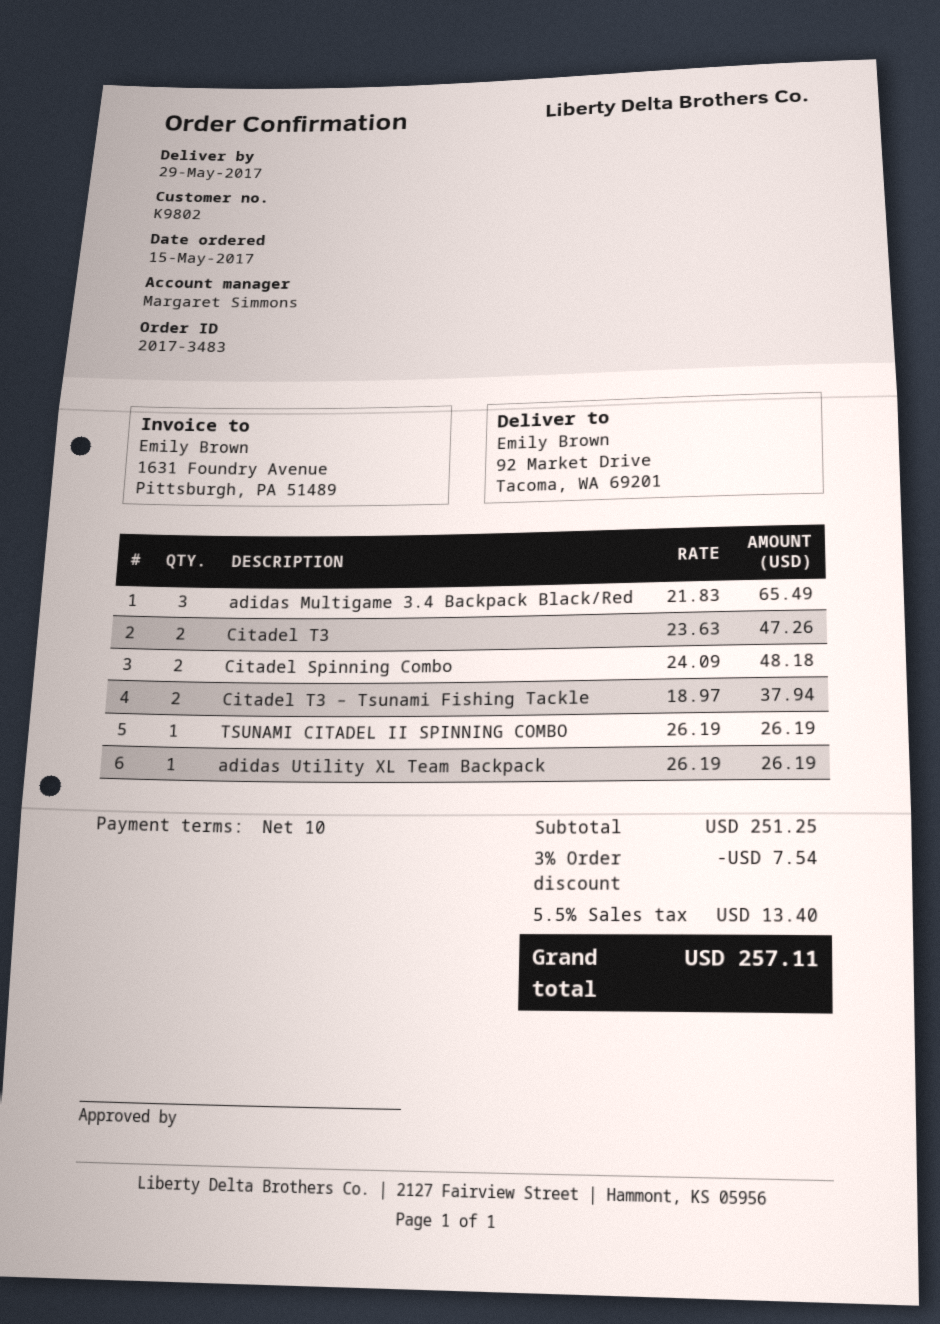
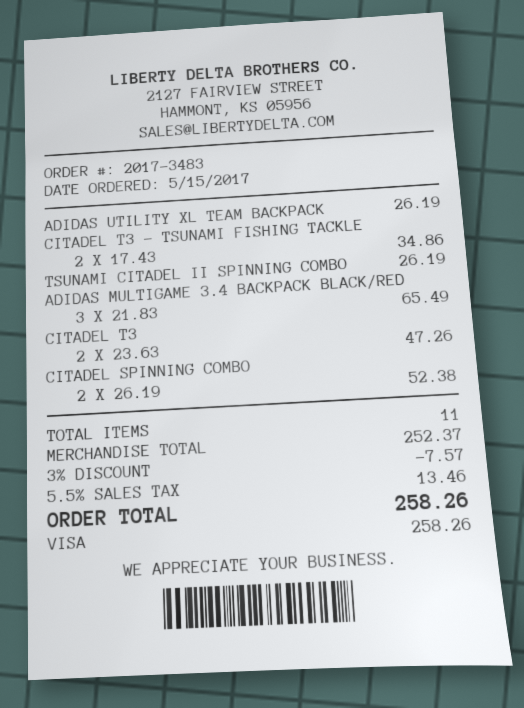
Citadel Spinning Combo: 2 x 24.09 = 48.18 -> 2 x 26.19 = 52.38
Citadel T3 – Tsunami Fishing Tackle: 2 x 18.97 = 37.94 -> 2 x 17.43 = 34.86
subtotal: 251.25 -> 252.37
discount: 3% = 7.54 -> 3% = 7.57
tax: 5.5% = 13.40 -> 5.5% = 13.46
total: 257.11 -> 258.26

